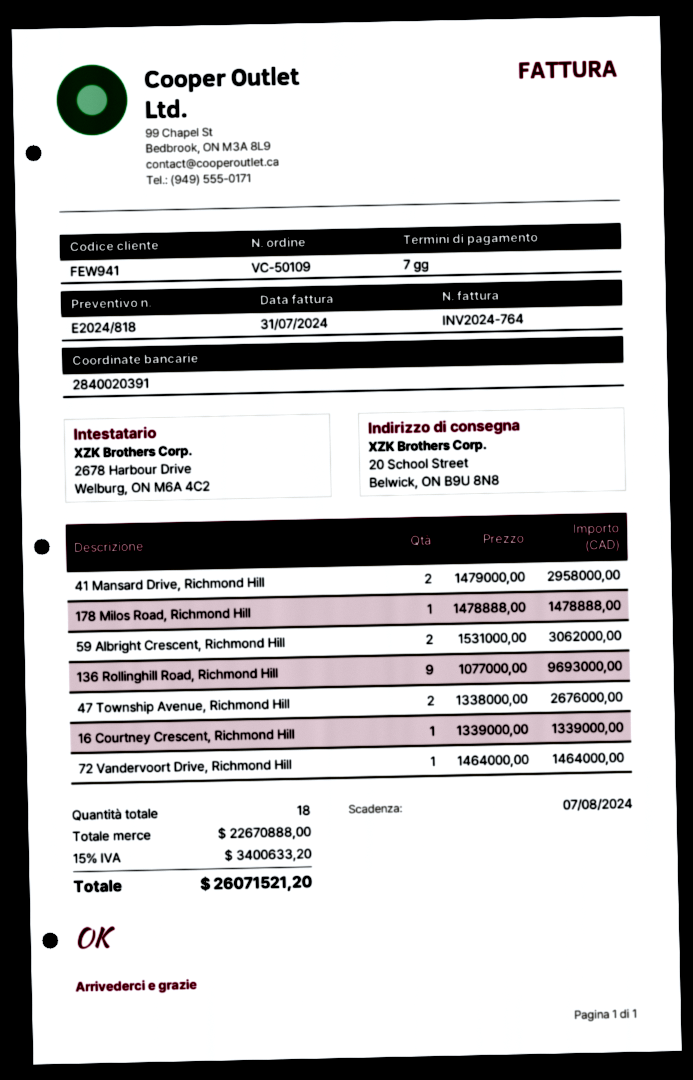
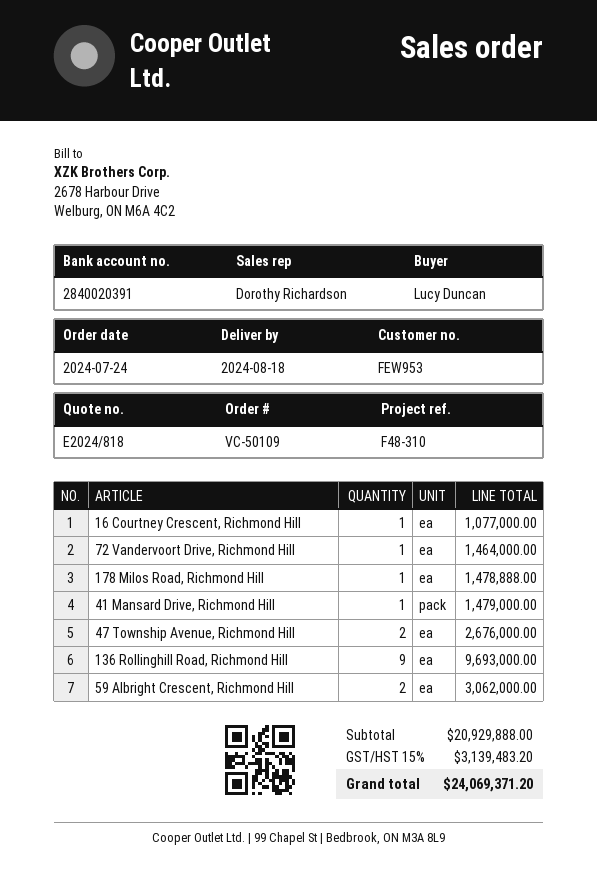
customer number: FEW941 -> FEW953
41 Mansard Drive, Richmond Hill: 2 for 2958000.00 -> 1 for 1479000.00
16 Courtney Crescent, Richmond Hill: 1 for 1339000.00 -> 1 for 1077000.00
subtotal: 22670888.00 -> 20929888.00
tax: 15% = 3400633.20 -> 15% = 3139483.20
total: 26071521.20 -> 24069371.20

